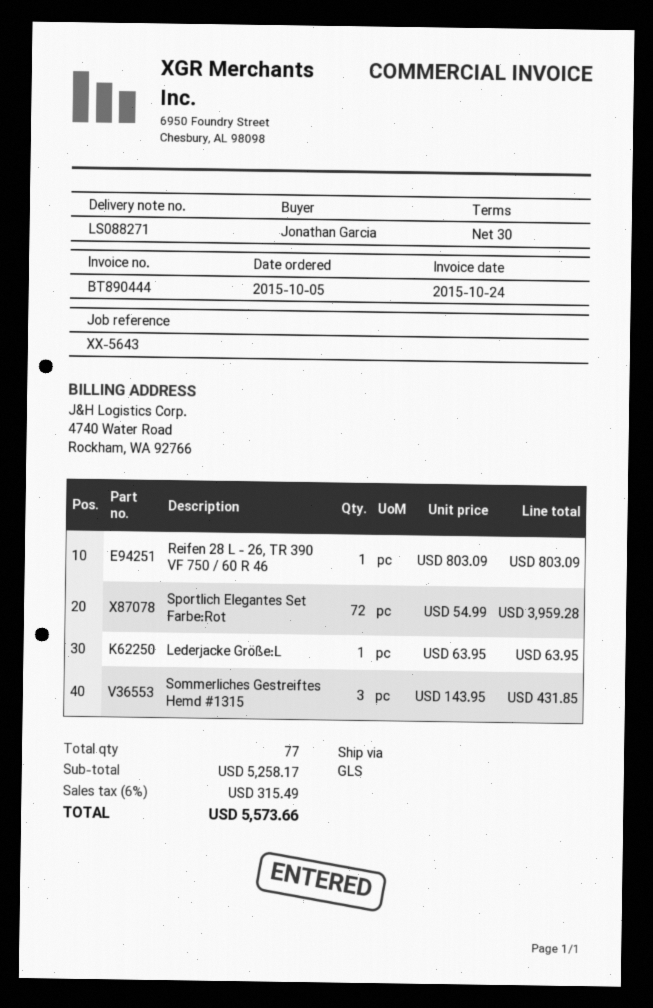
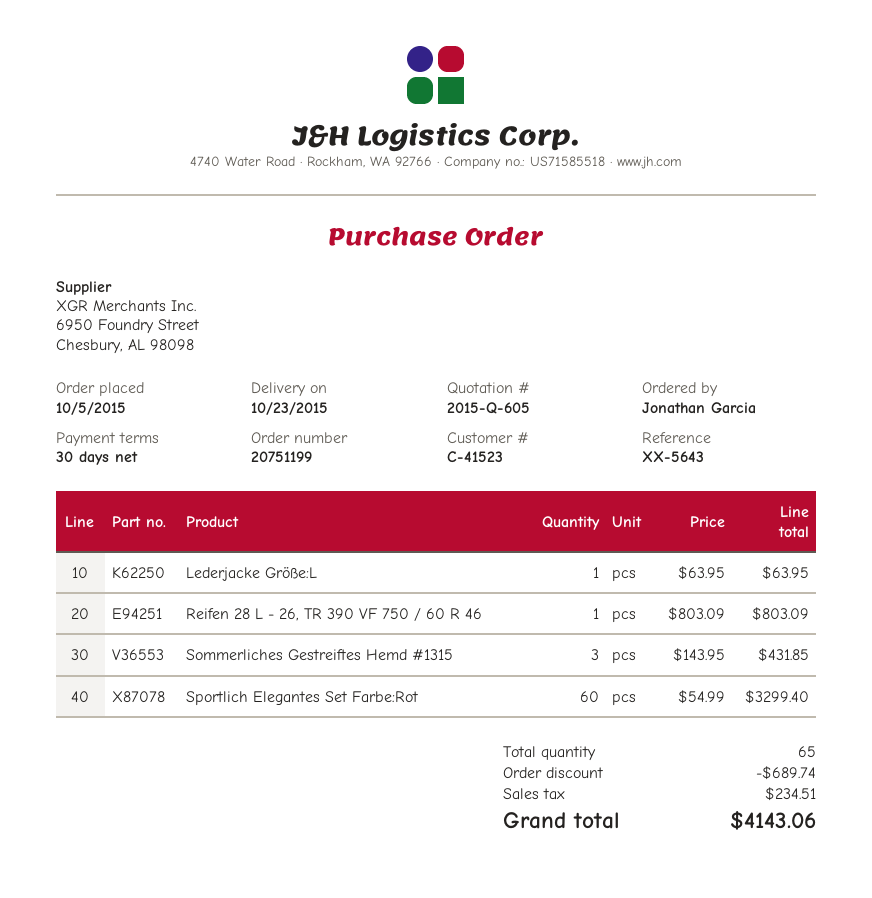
Sportlich Elegantes Set Farbe:Rot: 72 x 54.99 = 3959.28 -> 60 x 54.99 = 3299.40
total quantity: 77 -> 65
discount: none -> 689.74
tax: 315.49 -> 234.51
total: 5573.66 -> 4143.06

